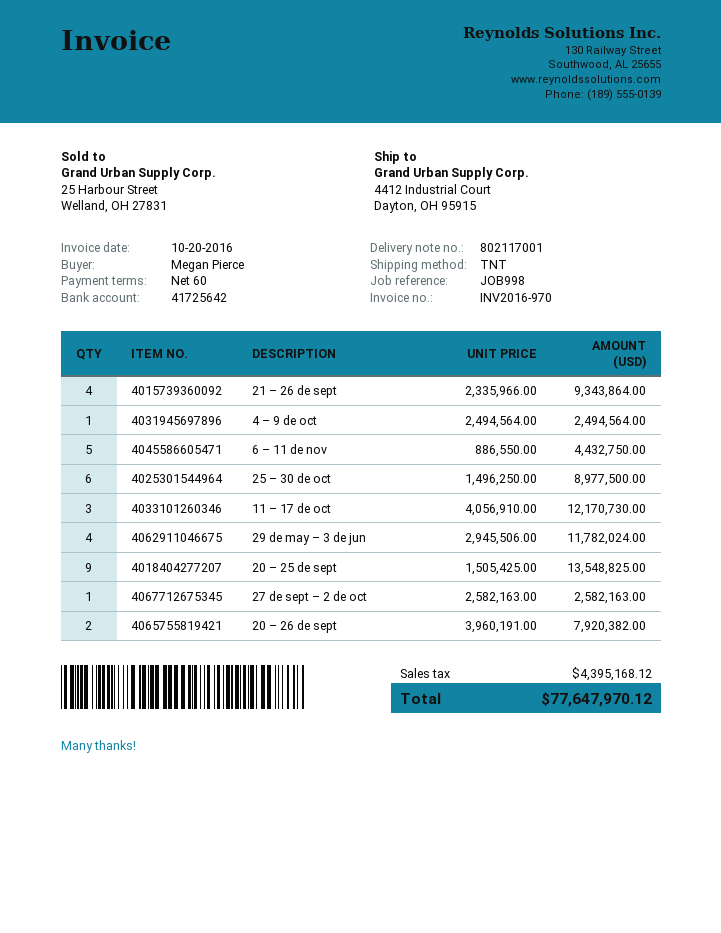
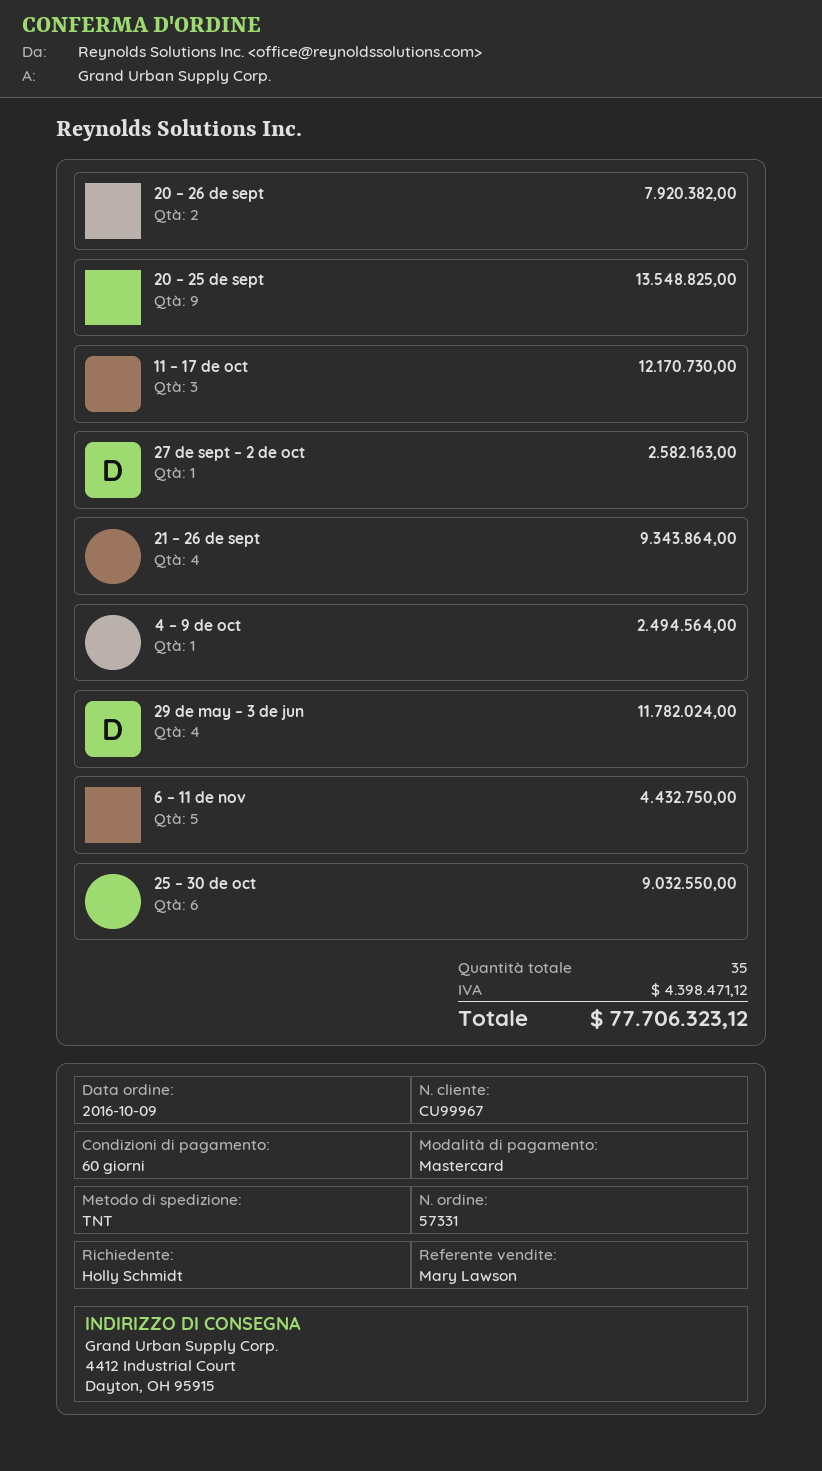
ordered by: Megan Pierce -> Holly Schmidt
25 – 30 de oct: 6 for 8977500.00 -> 6 for 9032550.00
tax: 4395168.12 -> 4398471.12
total: 77647970.12 -> 77706323.12

